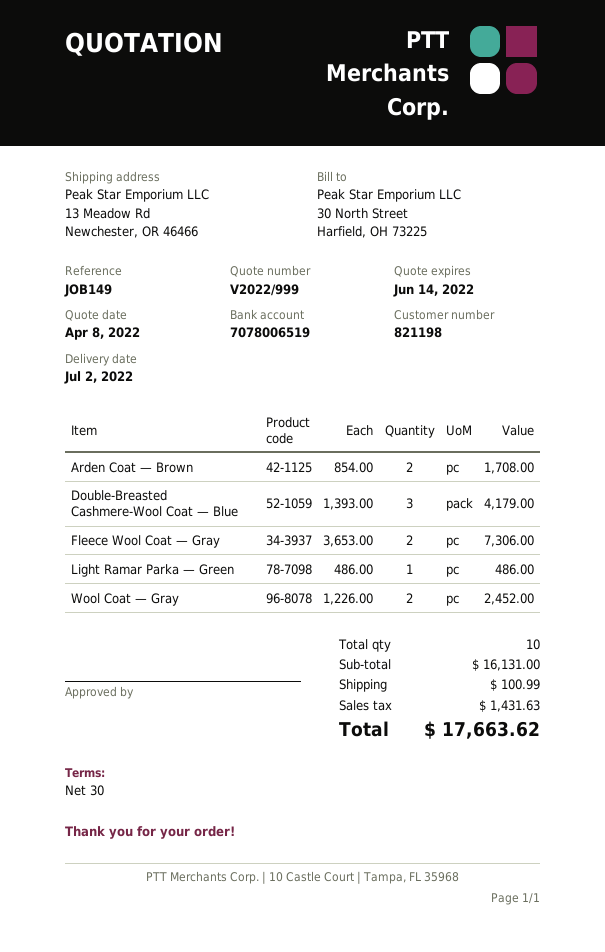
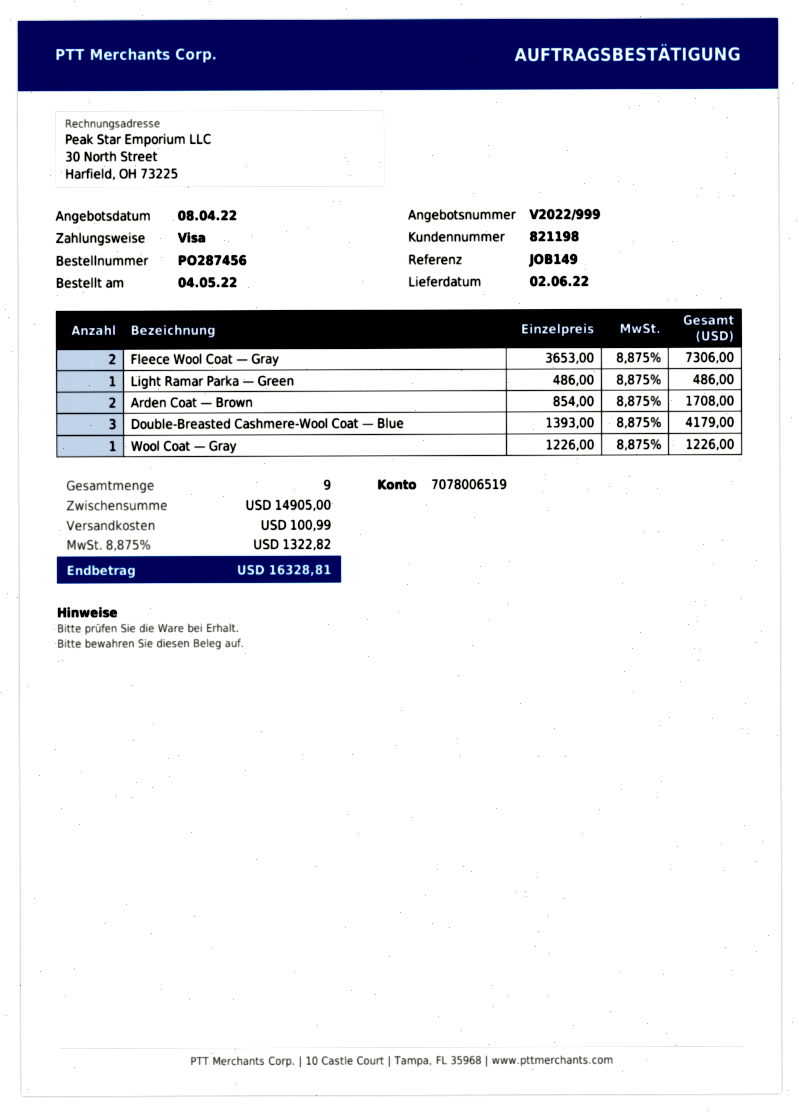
delivery date: 2022-07-02 -> 2022-06-02
Wool Coat — Gray: 2 x 1226.00 = 2452.00 -> 1 x 1226.00 = 1226.00
total quantity: 10 -> 9
subtotal: 16131.00 -> 14905.00
tax: 1431.63 -> 1322.82
total: 17663.62 -> 16328.81

